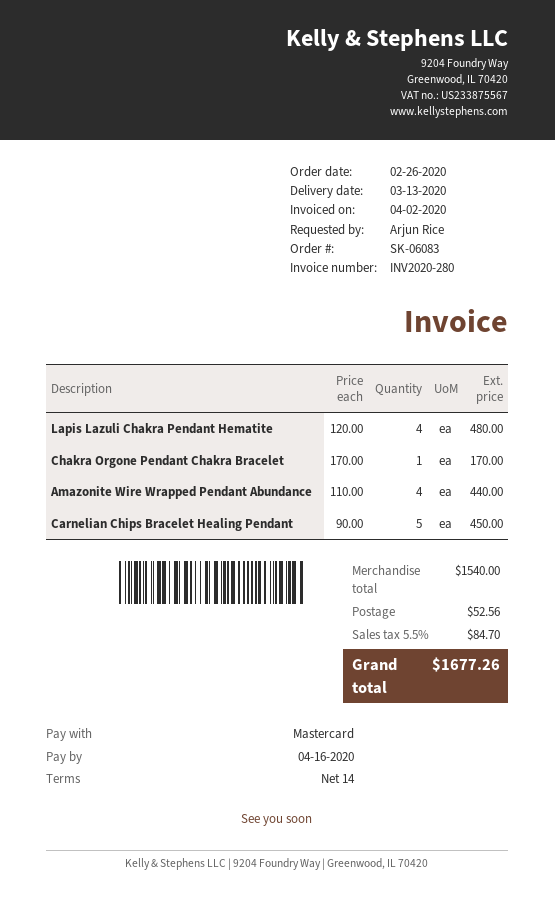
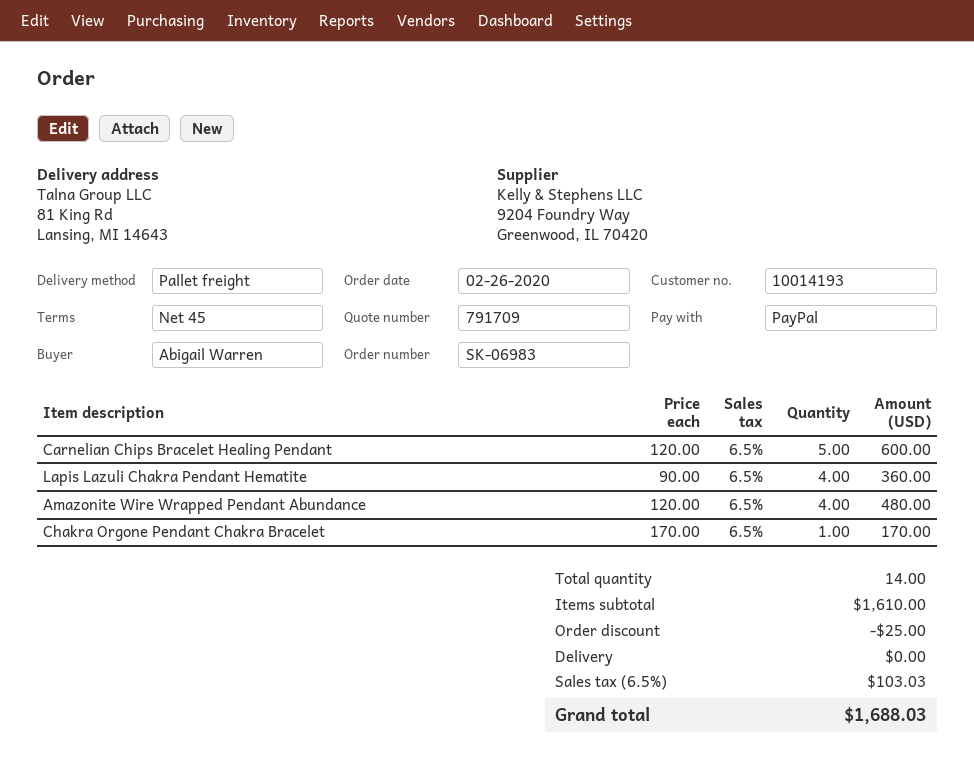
order number: SK-06083 -> SK-06983
payment terms: 14 days -> 45 days
ordered by: Arjun Rice -> Abigail Warren
payment method: Mastercard -> PayPal
Lapis Lazuli Chakra Pendant Hematite: 4 x 120.00 = 480.00 -> 4 x 90.00 = 360.00
Amazonite Wire Wrapped Pendant Abundance: 4 x 110.00 = 440.00 -> 4 x 120.00 = 480.00
Carnelian Chips Bracelet Healing Pendant: 5 x 90.00 = 450.00 -> 5 x 120.00 = 600.00
subtotal: 1540.00 -> 1610.00
discount: none -> 25.00
shipping: 52.56 -> 0.00
tax: 5.5% = 84.70 -> 6.5% = 103.03
total: 1677.26 -> 1688.03

